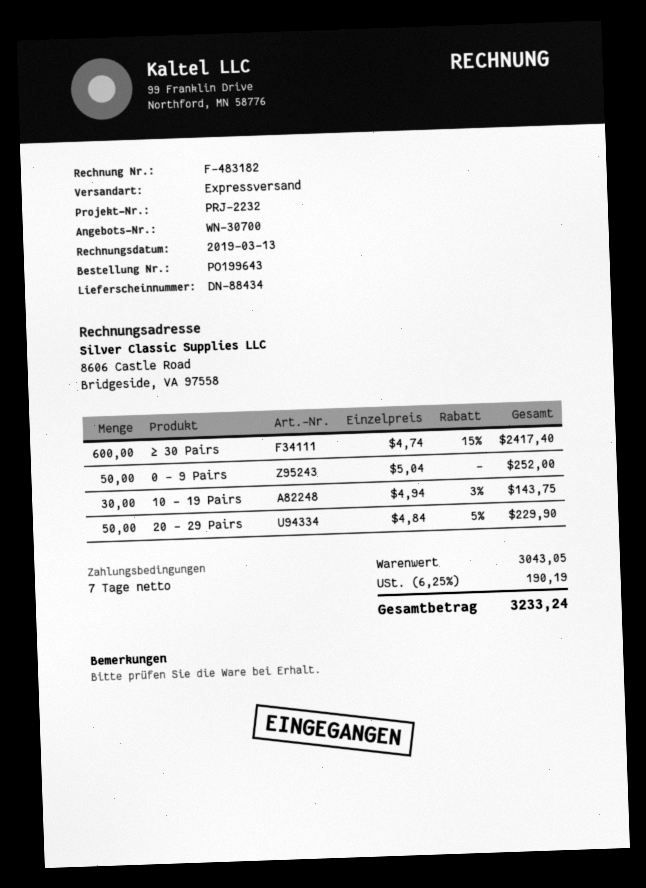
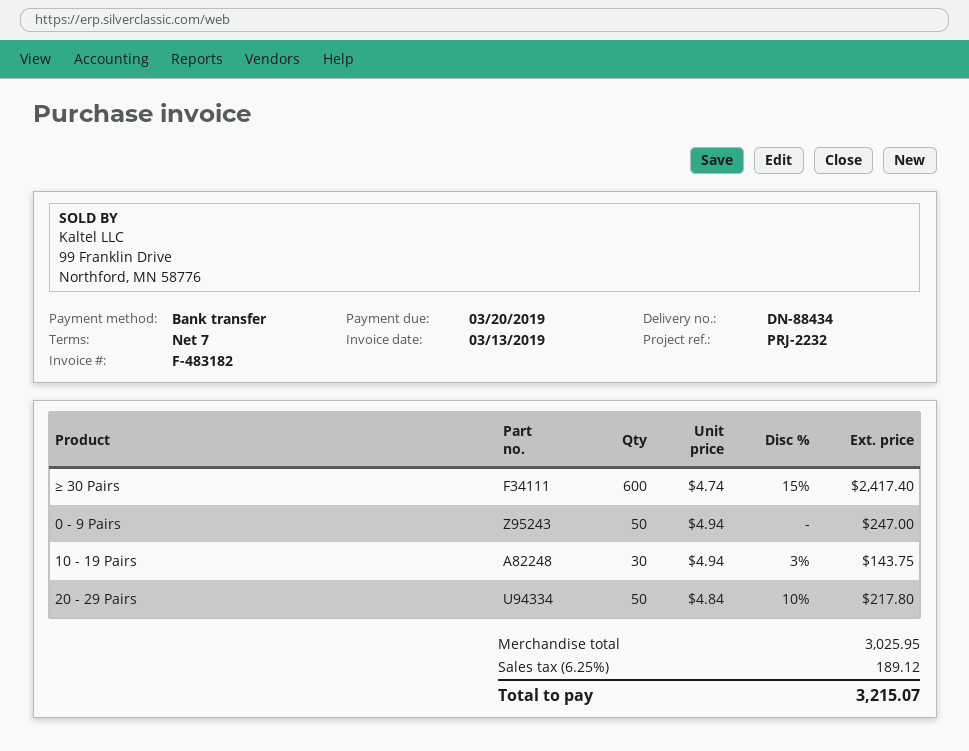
0 - 9 Pairs: 50 x 5.04 = 252.00 -> 50 x 4.94 = 247.00
20 - 29 Pairs: 50 x 4.84 - 5% = 229.90 -> 50 x 4.84 - 10% = 217.80
subtotal: 3043.05 -> 3025.95
tax: 6.25% = 190.19 -> 6.25% = 189.12
total: 3233.24 -> 3215.07

